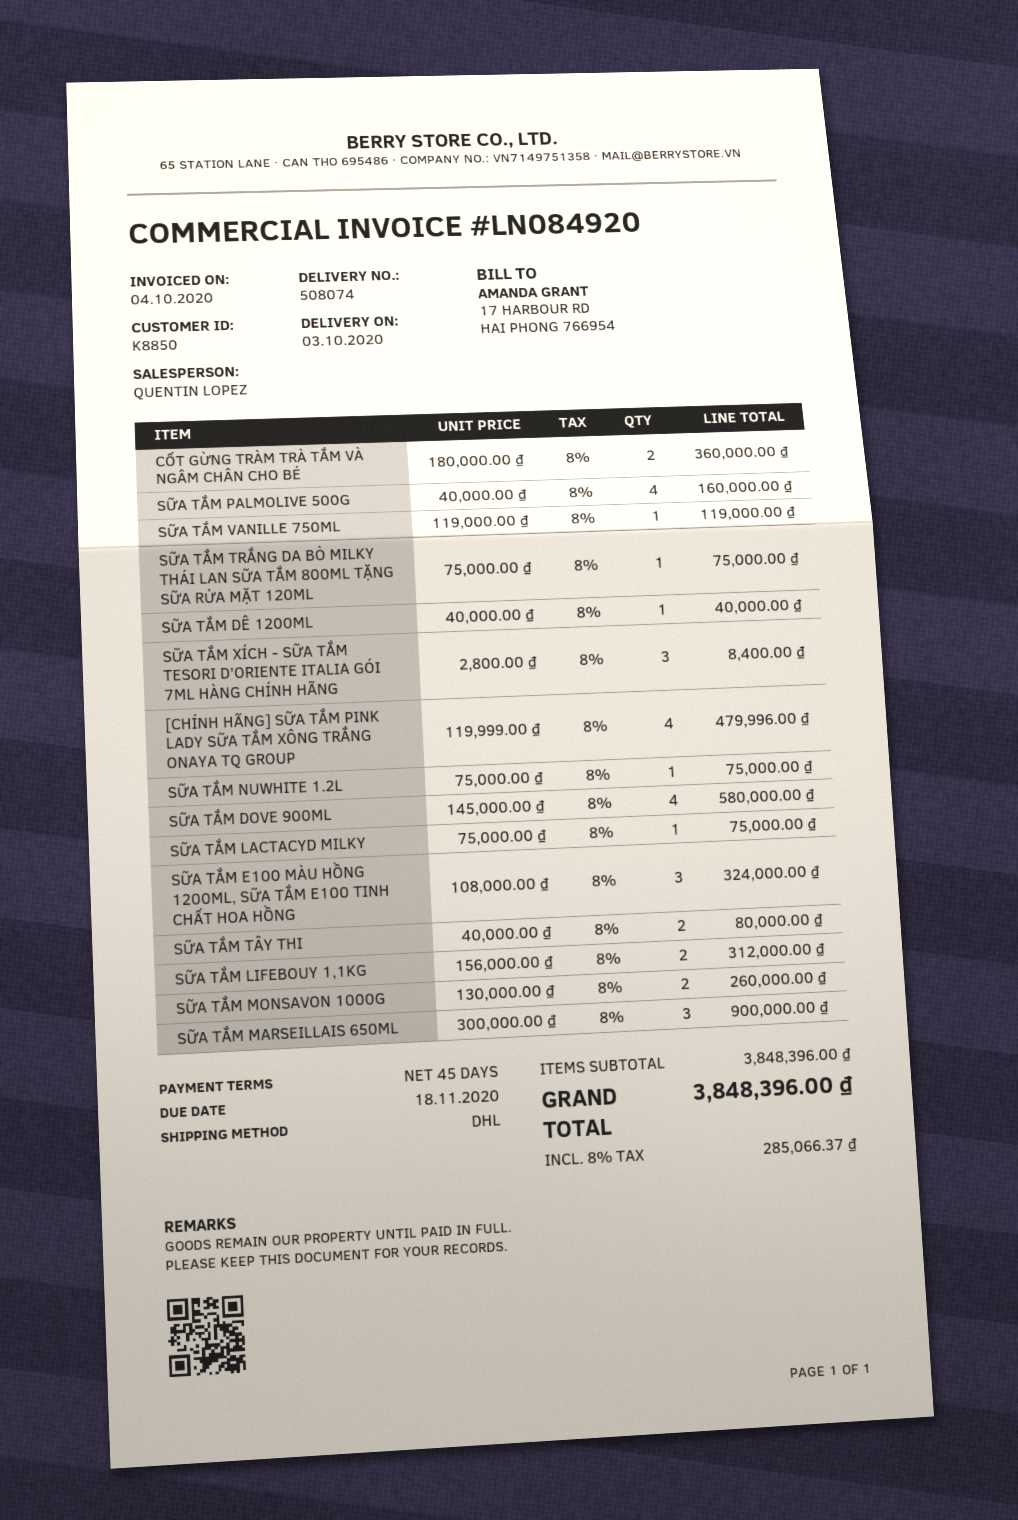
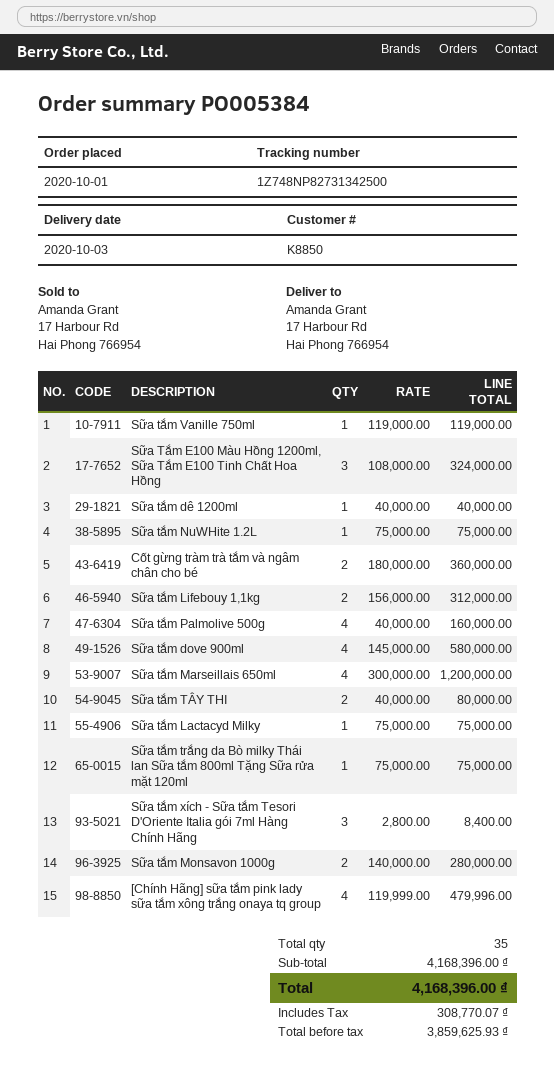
SỮA TẮM MONSAVON 1000G: 2 x 130000.00 = 260000.00 -> 2 x 140000.00 = 280000.00
SỮA TẮM MARSEILLAIS 650ML: 3 x 300000.00 = 900000.00 -> 4 x 300000.00 = 1200000.00
subtotal: 3848396.00 -> 4168396.00
tax: 285066.37 -> 308770.07
total: 3848396.00 -> 4168396.00

